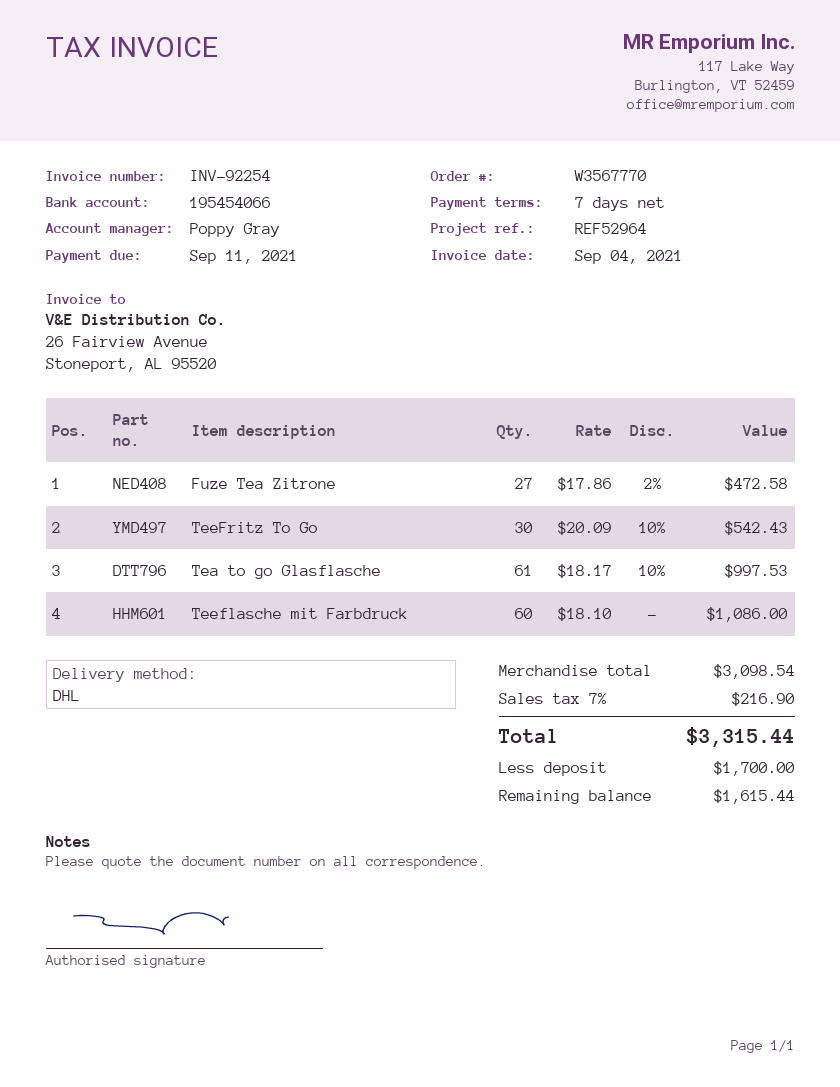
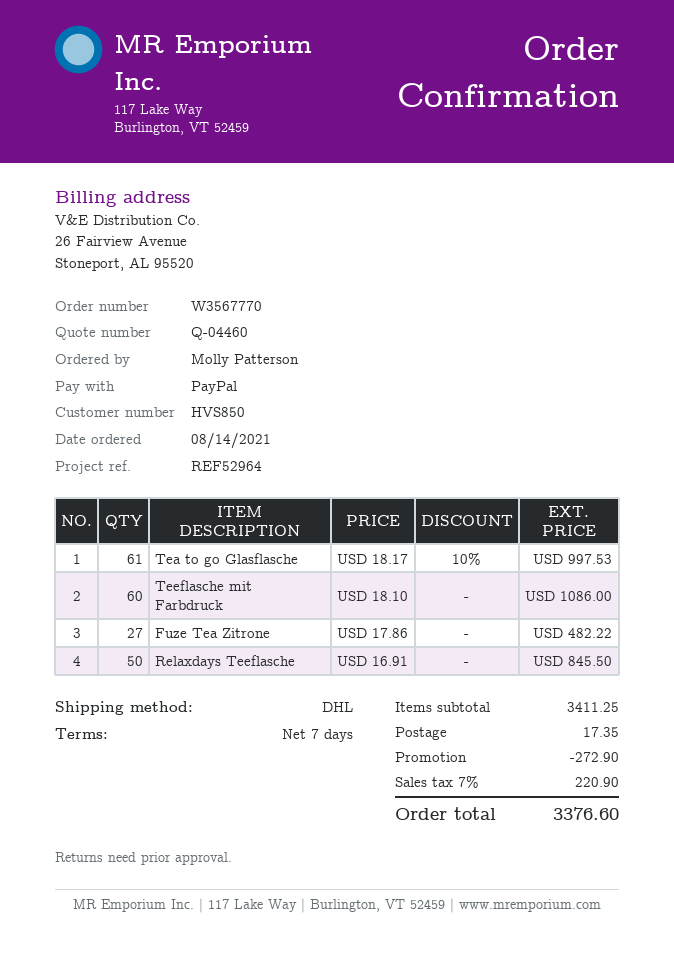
Fuze Tea Zitrone: 27 x 17.86 - 2% = 472.58 -> 27 x 17.86 = 482.22
TeeFritz To Go: 30 x 20.09 - 10% = 542.43 -> none
Relaxdays Teeflasche: none -> 50 x 16.91 = 845.50
subtotal: 3098.54 -> 3411.25
discount: none -> 272.90
shipping: none -> 17.35
tax: 7% = 216.90 -> 7% = 220.90
total: 3315.44 -> 3376.60

